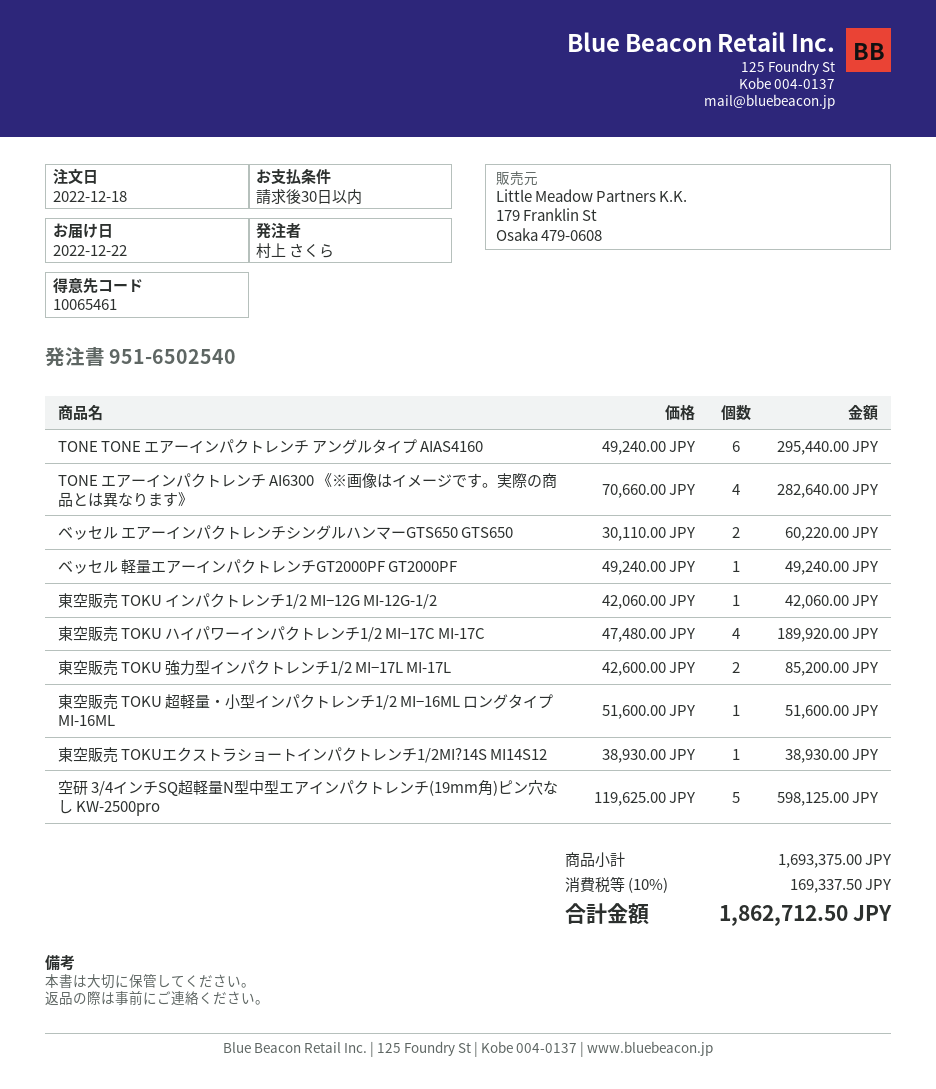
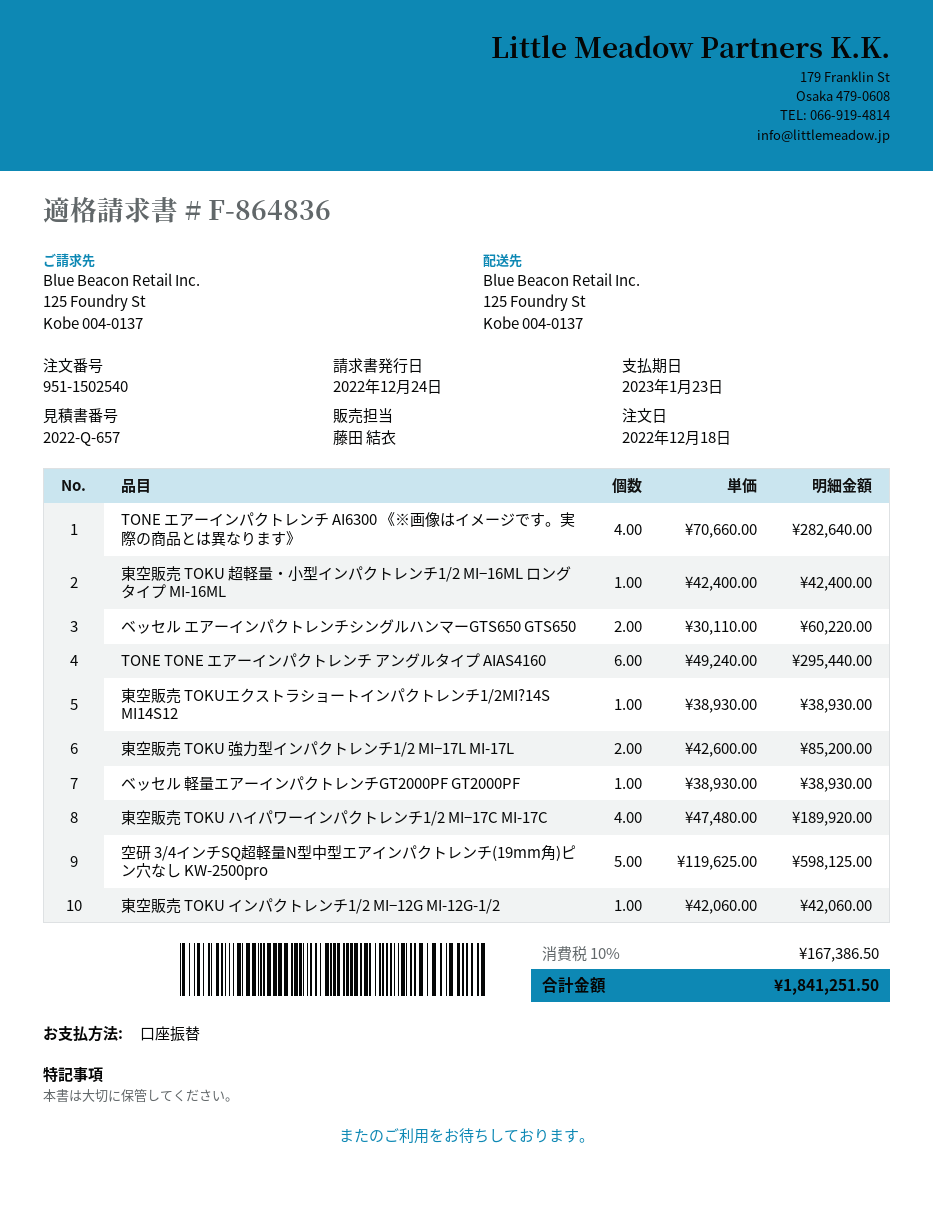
order number: 951-6502540 -> 951-1502540
ベッセル 軽量エアーインパクトレンチGT2000PF GT2000PF: 1 x 49240.00 = 49240.00 -> 1 x 38930.00 = 38930.00
東空販売 TOKU 超軽量・小型インパクトレンチ1/2 MI−16ML ロングタイプ MI-16ML: 1 x 51600.00 = 51600.00 -> 1 x 42400.00 = 42400.00
tax: 10% = 169337.50 -> 10% = 167386.50
total: 1862712.50 -> 1841251.50

